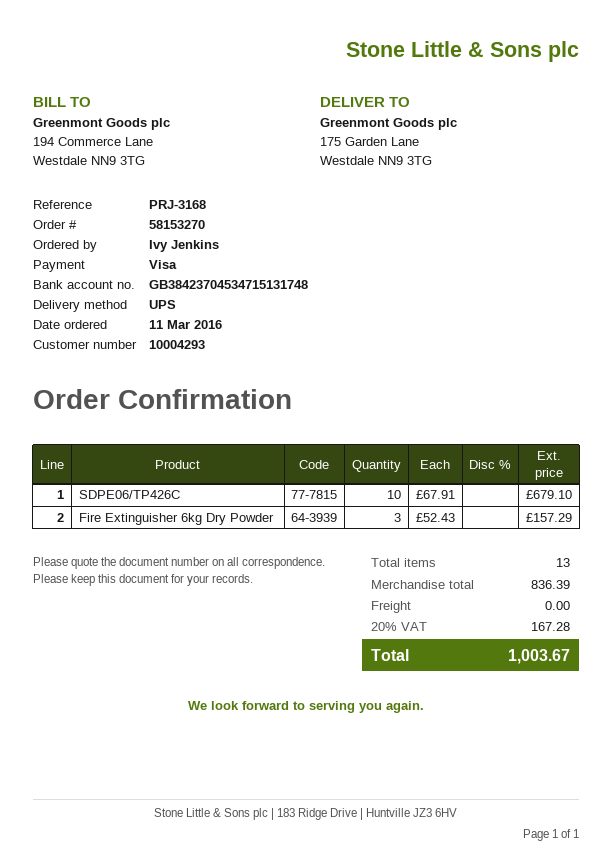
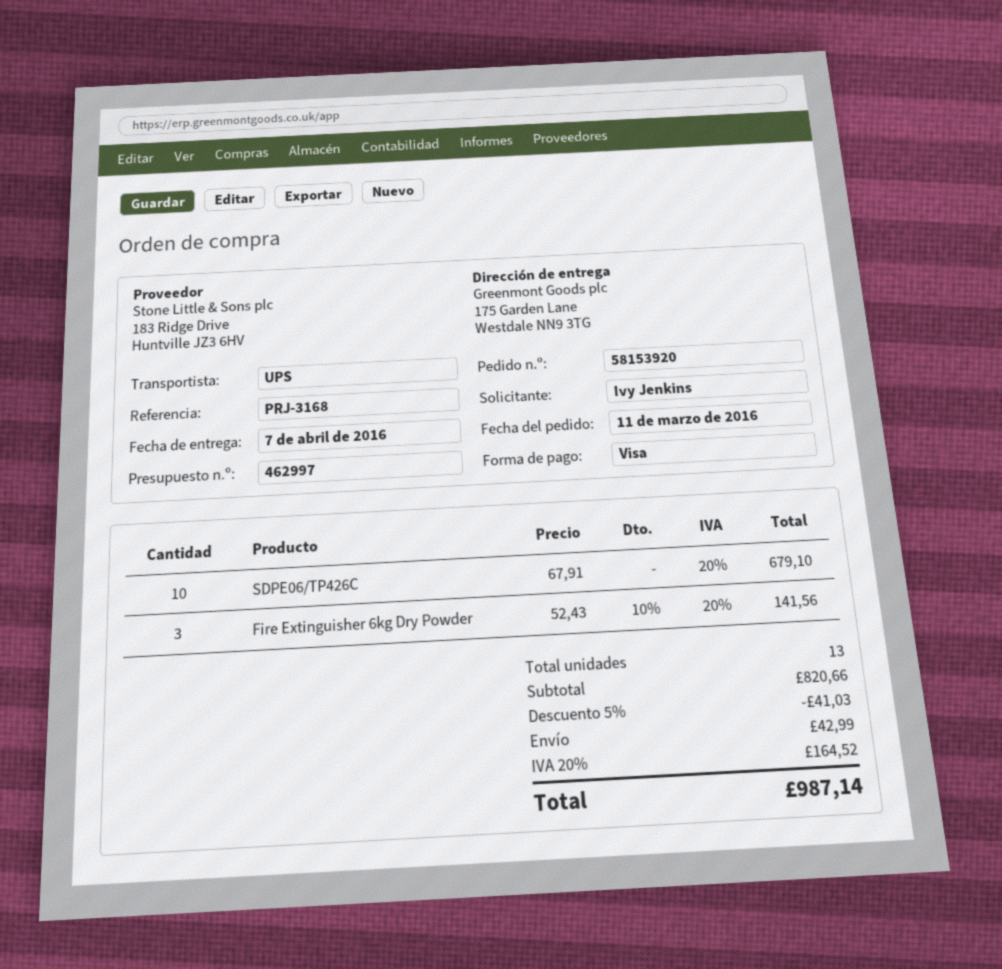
order number: 58153270 -> 58153920
Fire Extinguisher 6kg Dry Powder: 3 x 52.43 = 157.29 -> 3 x 52.43 - 10% = 141.56
subtotal: 836.39 -> 820.66
discount: none -> 5% = 41.03
shipping: 0.00 -> 42.99
tax: 20% = 167.28 -> 20% = 164.52
total: 1003.67 -> 987.14

